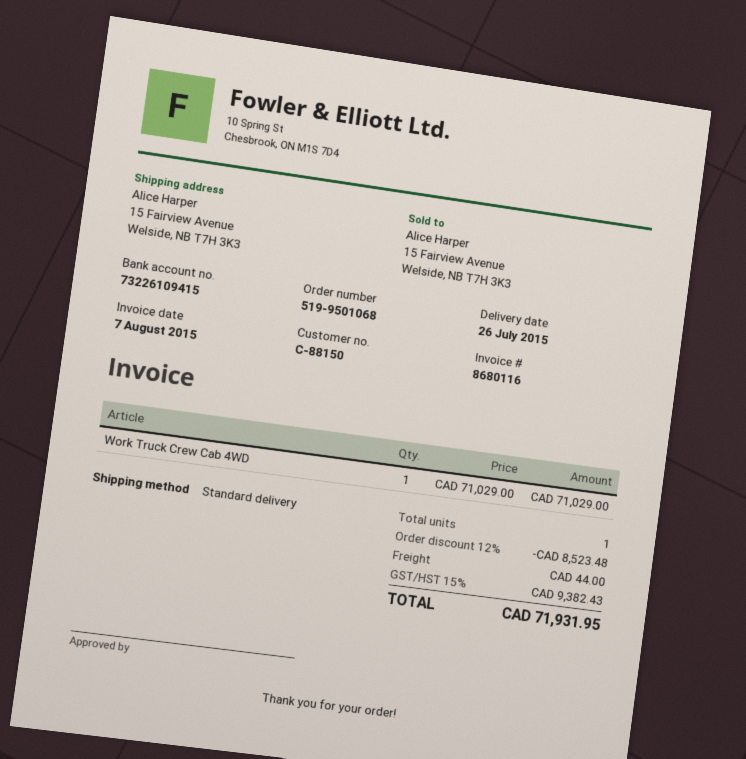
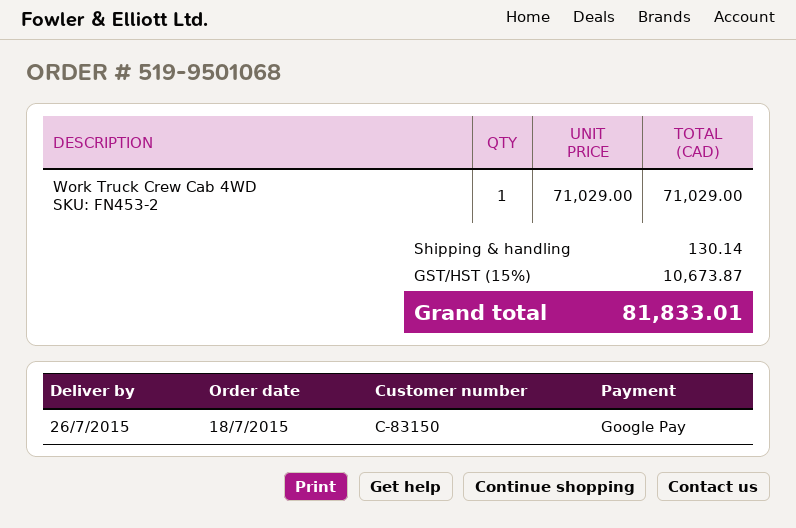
customer number: C-88150 -> C-83150
discount: 12% = 8523.48 -> none
shipping: 44.00 -> 130.14
tax: 15% = 9382.43 -> 15% = 10673.87
total: 71931.95 -> 81833.01

